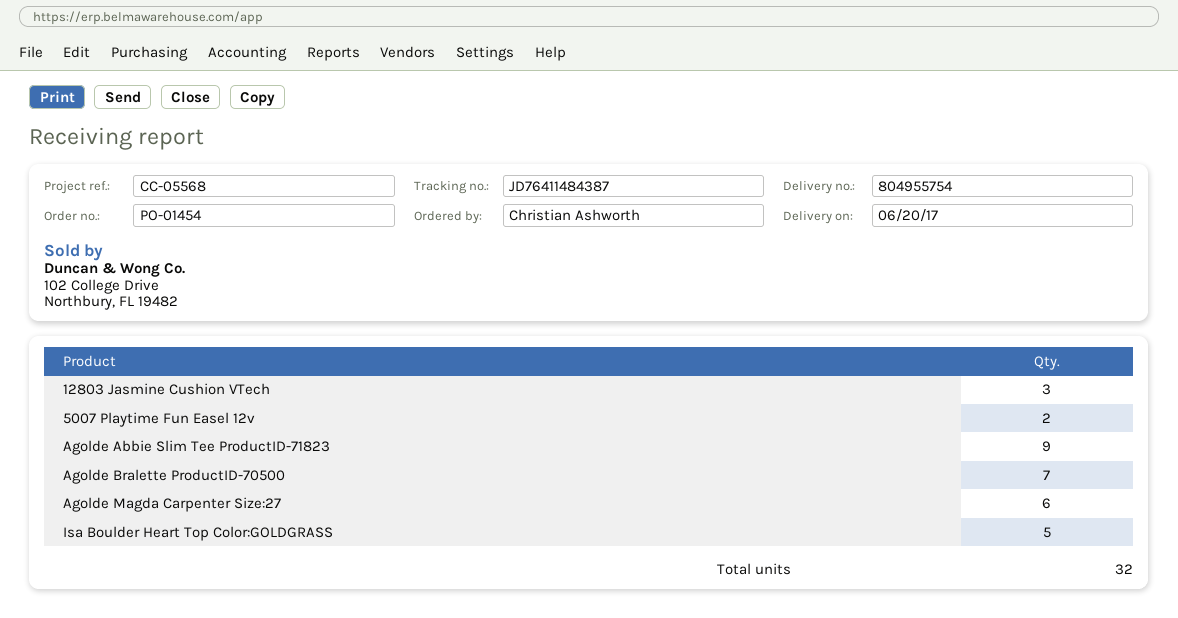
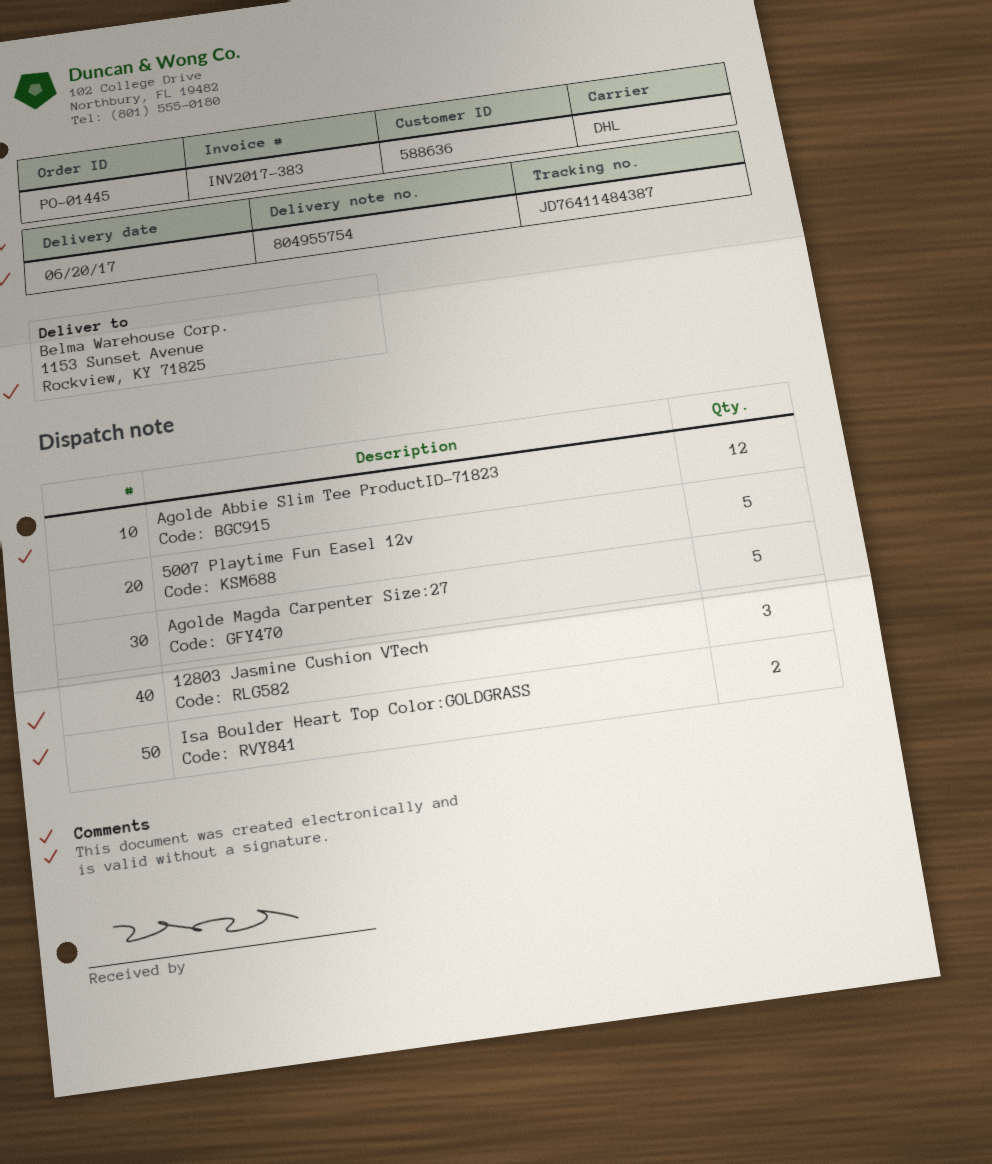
order number: PO-01454 -> PO-01445
5007 Playtime Fun Easel 12v: 2 -> 5
Agolde Abbie Slim Tee ProductID-71823: 9 -> 12
Agolde Bralette ProductID-70500: 7 -> none
Agolde Magda Carpenter Size:27: 6 -> 5
Isa Boulder Heart Top Color:GOLDGRASS: 5 -> 2

